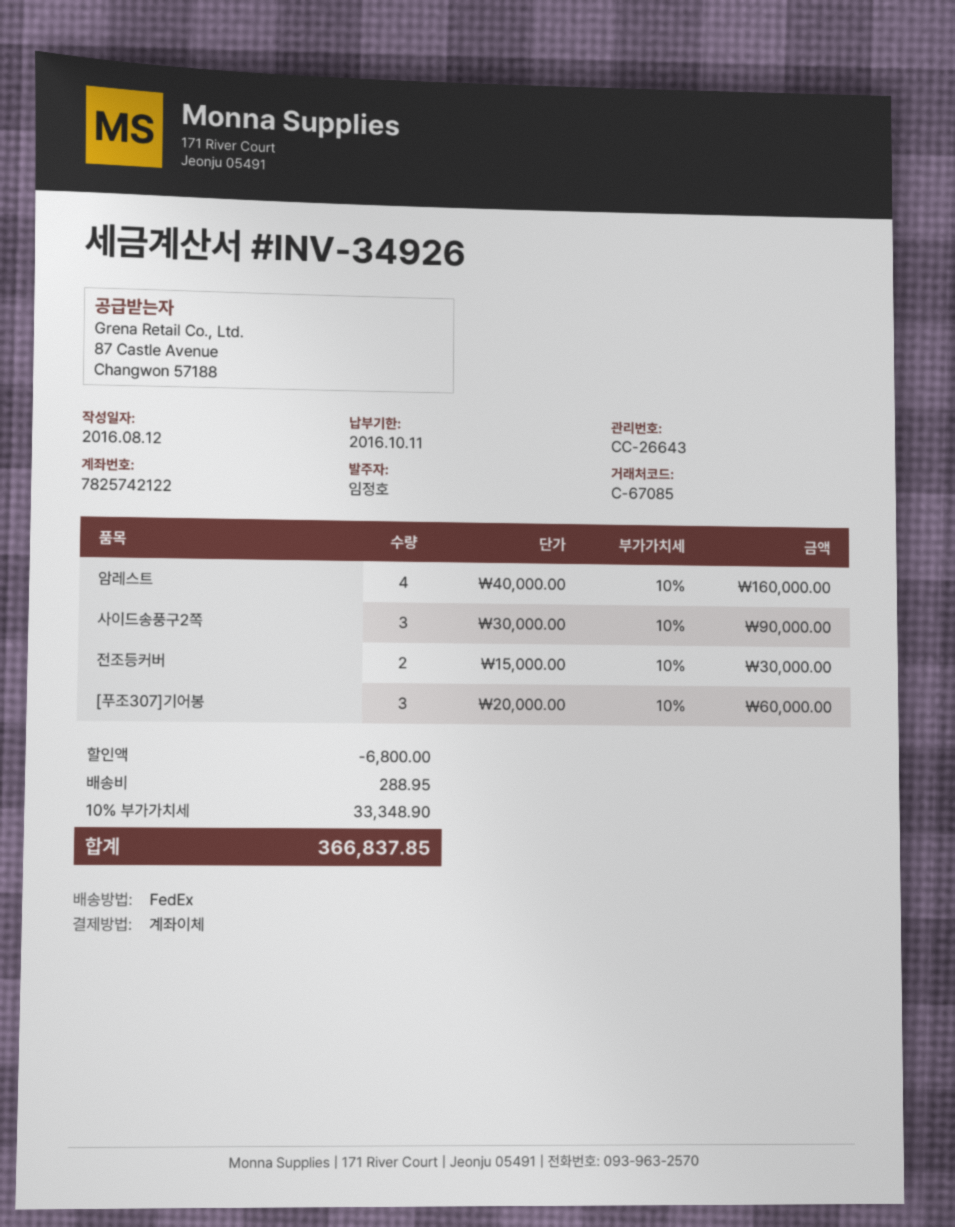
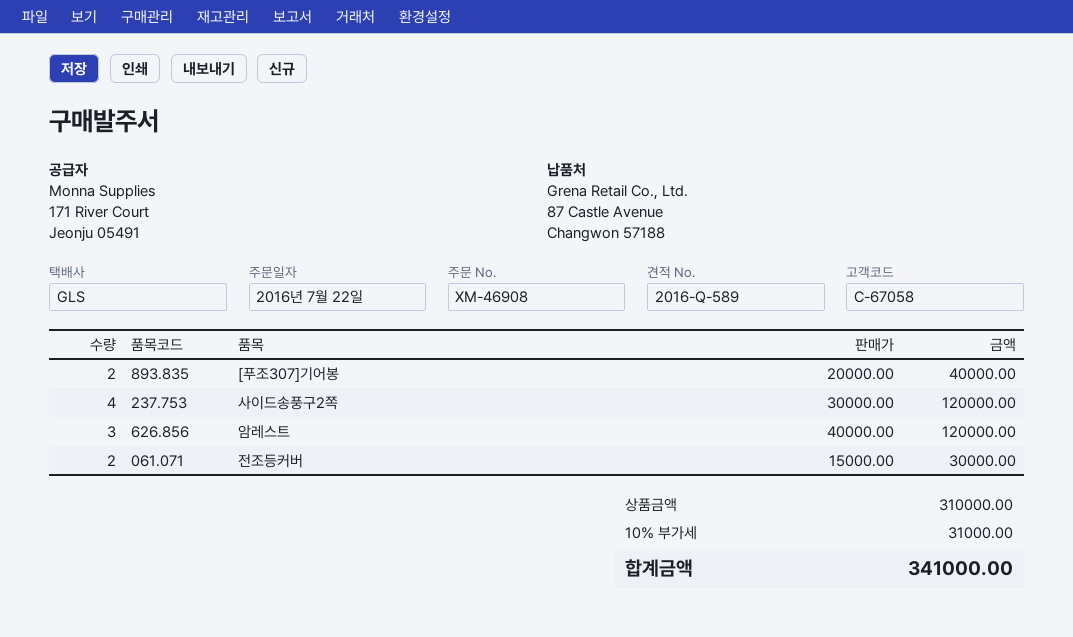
customer number: C-67085 -> C-67058
shipping method: FedEx -> GLS
암레스트: 4 x 40000.00 = 160000.00 -> 3 x 40000.00 = 120000.00
사이드송풍구2쪽: 3 x 30000.00 = 90000.00 -> 4 x 30000.00 = 120000.00
[푸조307]기어봉: 3 x 20000.00 = 60000.00 -> 2 x 20000.00 = 40000.00
discount: 6800.00 -> none
shipping: 288.95 -> none
tax: 10% = 33348.90 -> 10% = 31000.00
total: 366837.85 -> 341000.00

